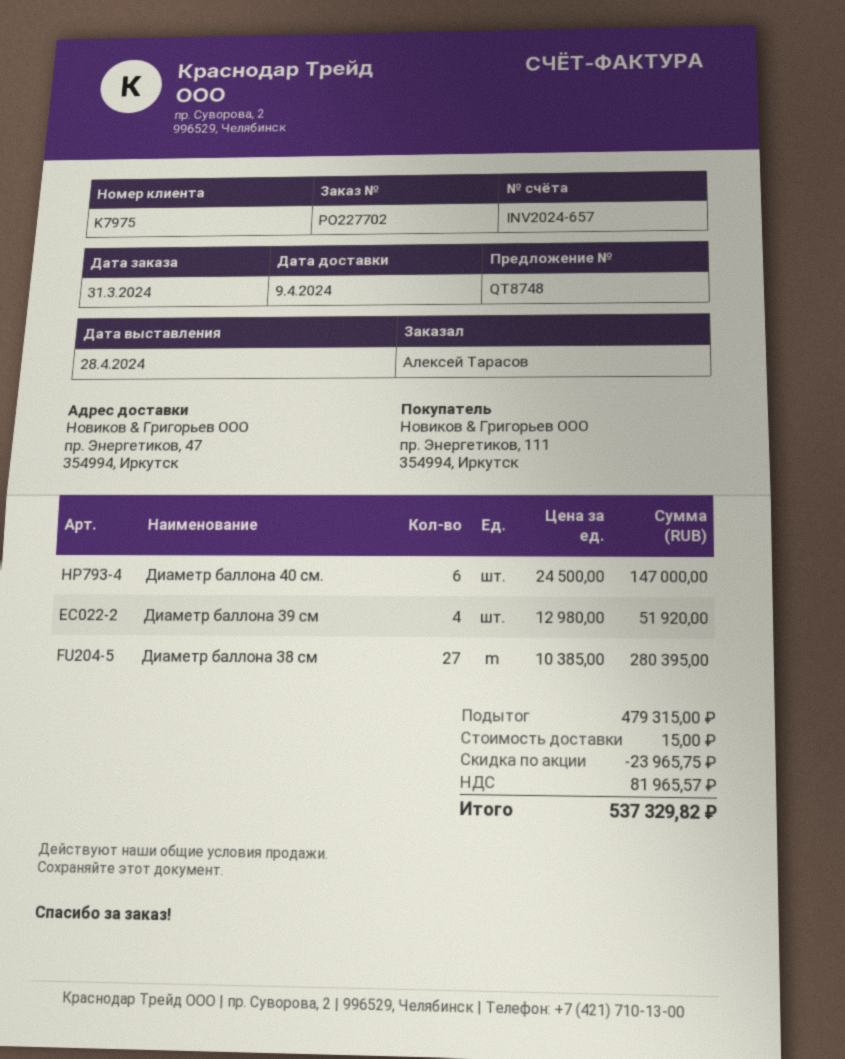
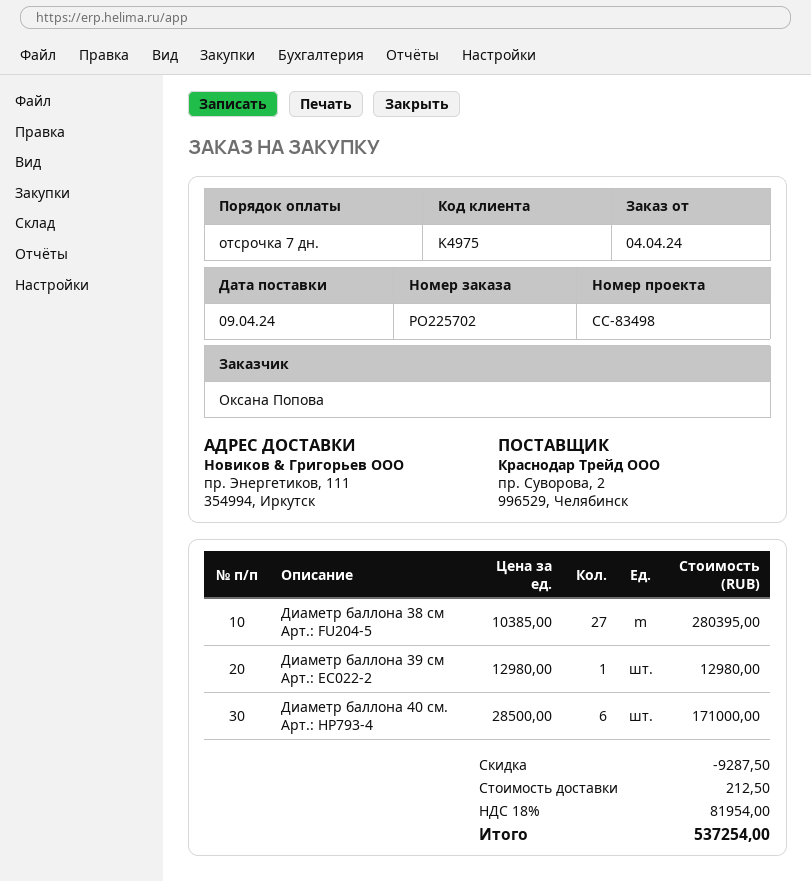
order number: PO227702 -> PO225702
order date: 2024-03-31 -> 2024-04-04
customer number: K7975 -> K4975
ordered by: Алексей Тарасов -> Оксана Попова
ship to: пр. Энергетиков, 47, 354994, Иркутск -> пр. Энергетиков, 111, 354994, Иркутск
Диаметр баллона 40 см.: 6 x 24500.00 = 147000.00 -> 6 x 28500.00 = 171000.00
Диаметр баллона 39 см: 4 x 12980.00 = 51920.00 -> 1 x 12980.00 = 12980.00
discount: 23965.75 -> 9287.50
shipping: 15.00 -> 212.50
tax: 81965.57 -> 81954.00
total: 537329.82 -> 537254.00

